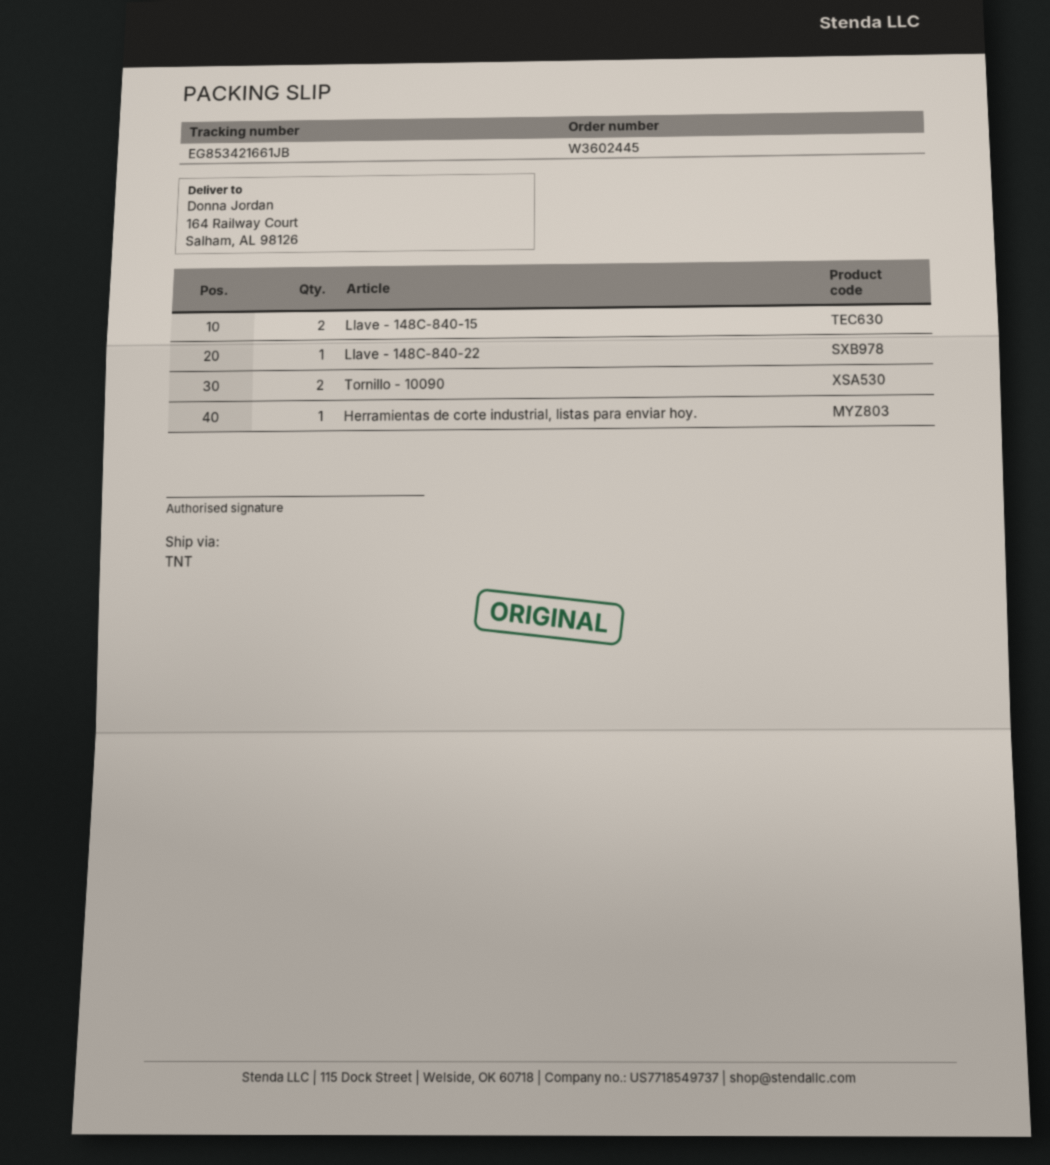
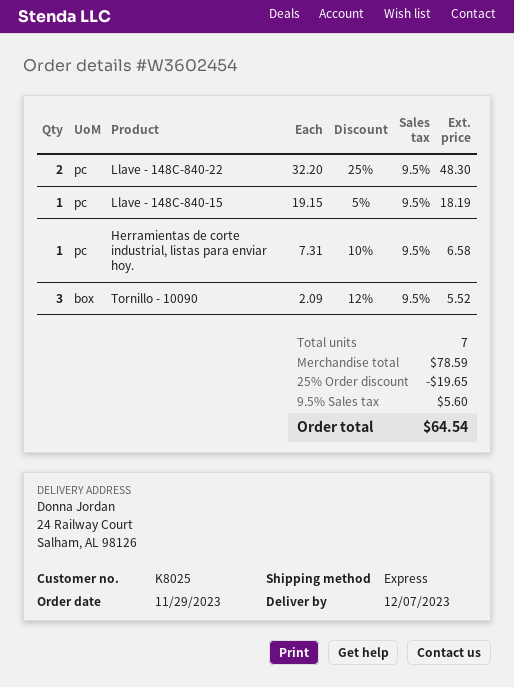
order number: W3602445 -> W3602454
shipping method: TNT -> express
ship to: 164 Railway Court, Salham, AL 98126 -> 24 Railway Court, Salham, AL 98126
Llave - 148C-840-15: 2 -> 1
Llave - 148C-840-22: 1 -> 2
Tornillo - 10090: 2 -> 3

